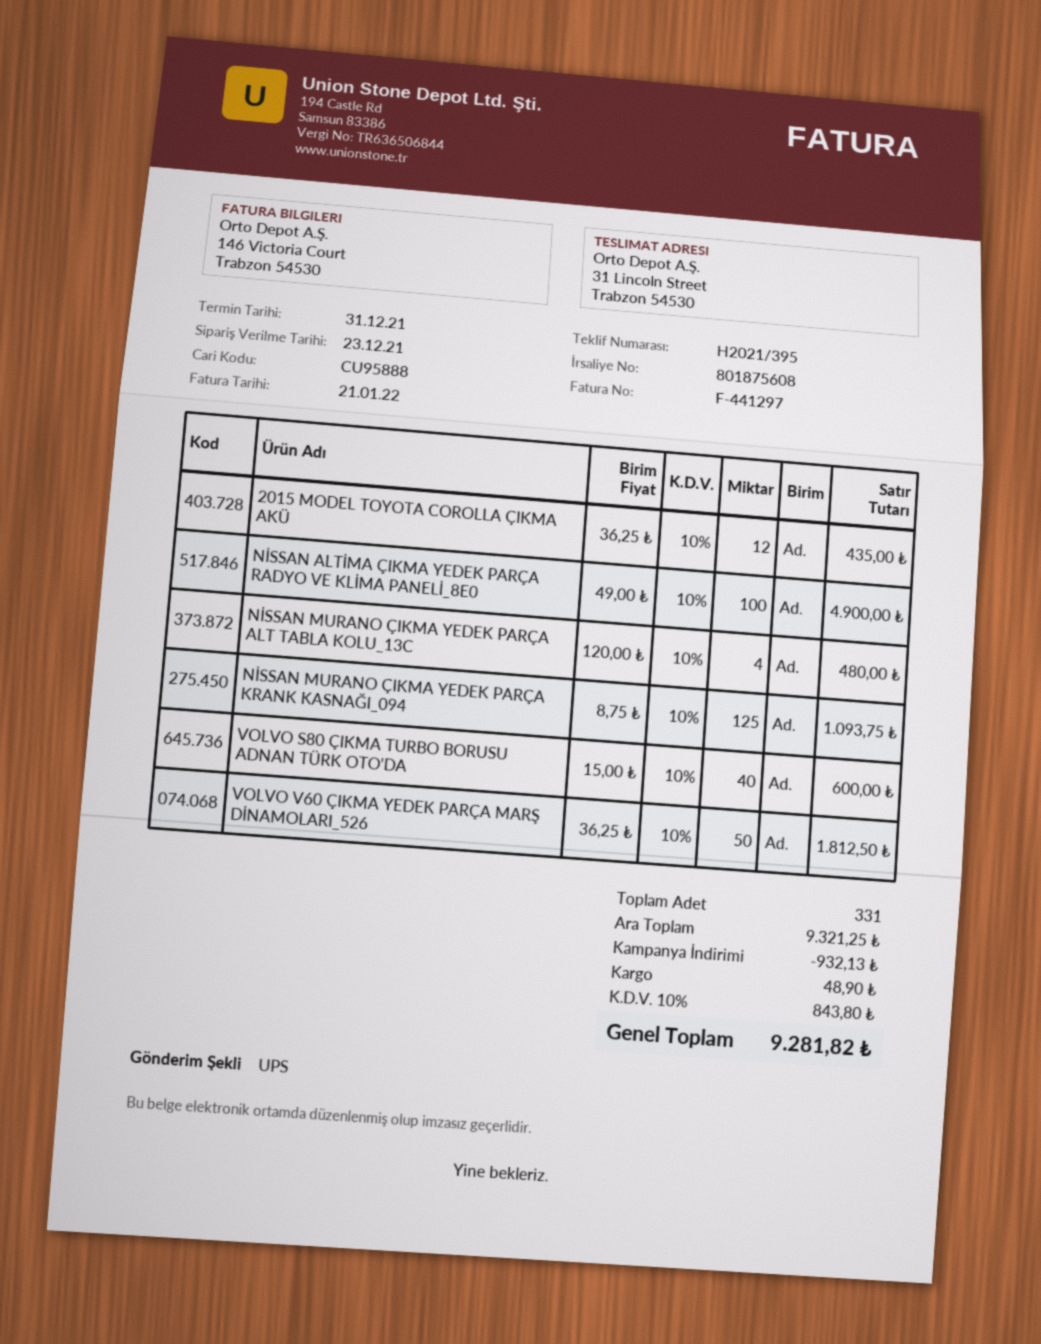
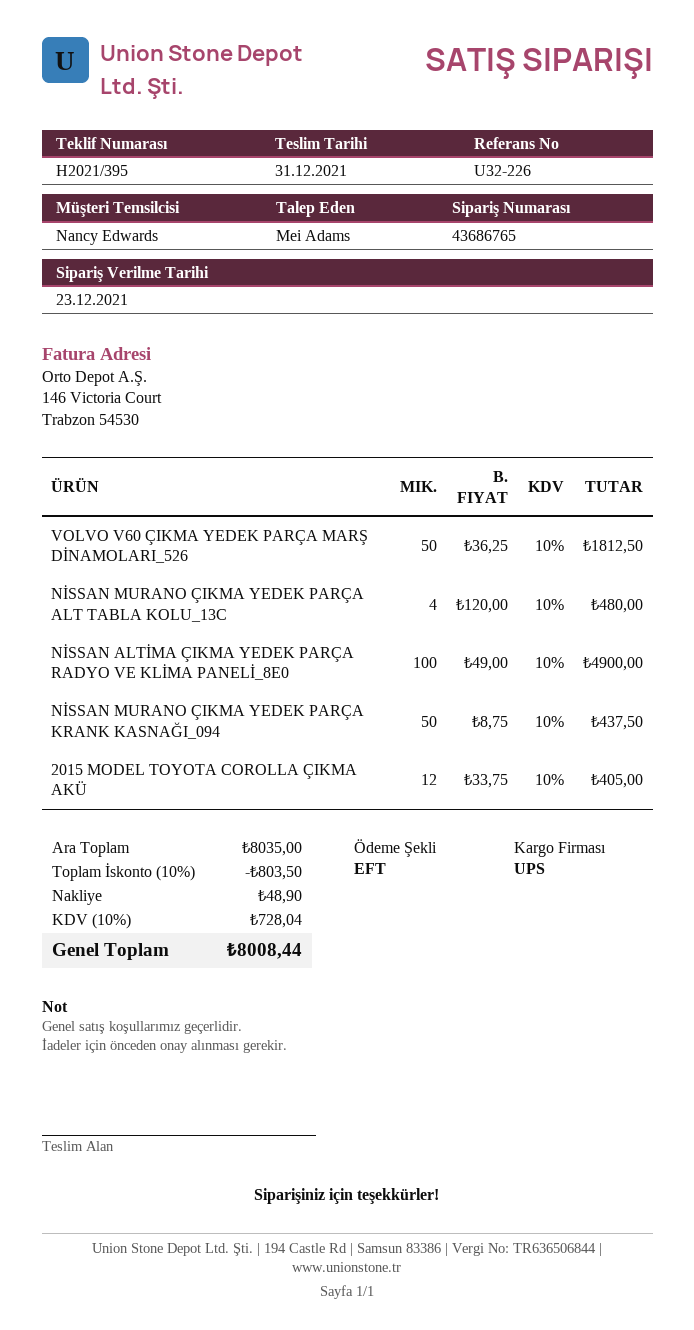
2015 MODEL TOYOTA COROLLA ÇIKMA AKÜ: 12 x 36.25 = 435.00 -> 12 x 33.75 = 405.00
NİSSAN MURANO ÇIKMA YEDEK PARÇA KRANK KASNAĞI_094: 125 x 8.75 = 1093.75 -> 50 x 8.75 = 437.50
VOLVO S80 ÇIKMA TURBO BORUSU ADNAN TÜRK OTO'DA: 40 x 15.00 = 600.00 -> none
subtotal: 9321.25 -> 8035.00
discount: 932.13 -> 803.50
tax: 10% = 843.80 -> 10% = 728.04
total: 9281.82 -> 8008.44

